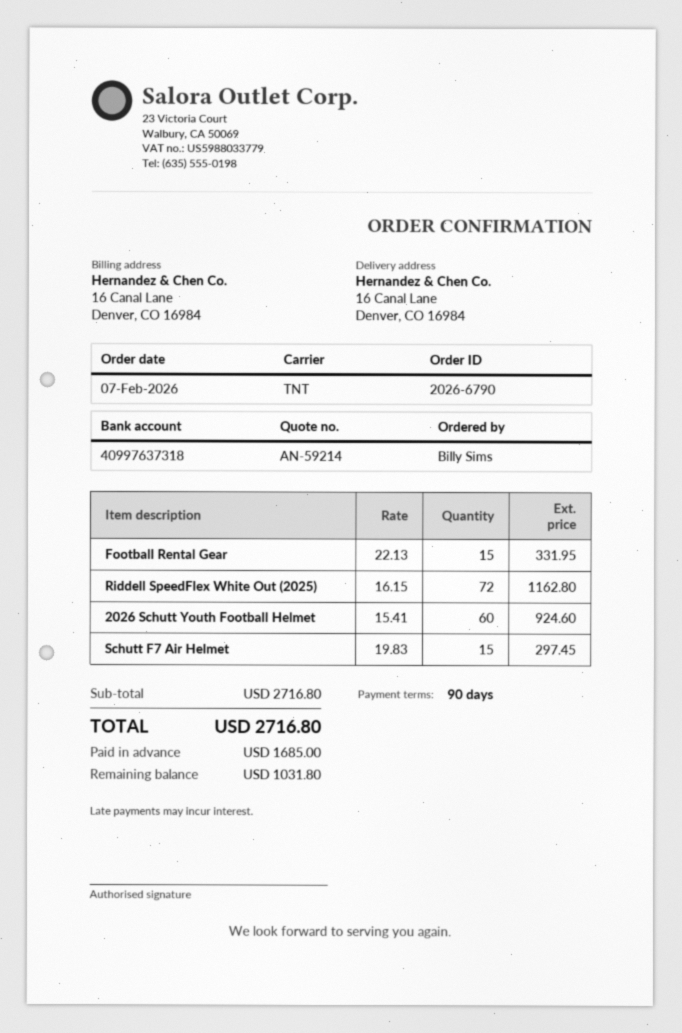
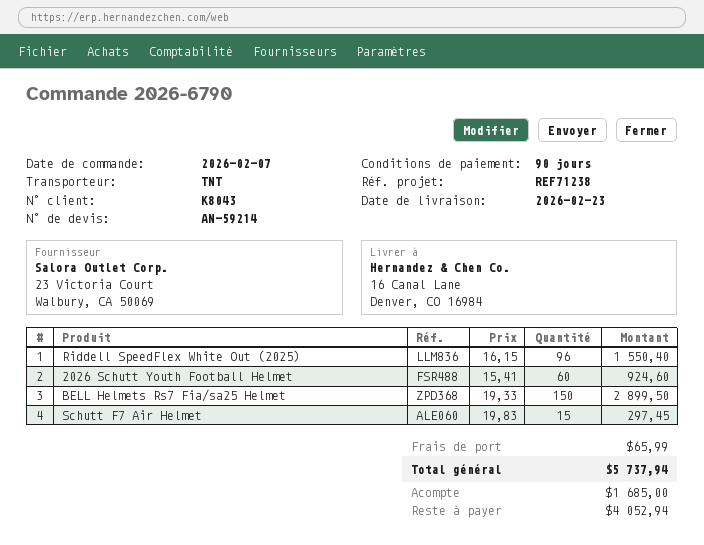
Football Rental Gear: 15 x 22.13 = 331.95 -> none
Riddell SpeedFlex White Out (2025): 72 x 16.15 = 1162.80 -> 96 x 16.15 = 1550.40
BELL Helmets Rs7 Fia/sa25 Helmet: none -> 150 x 19.33 = 2899.50
shipping: none -> 65.99
total: 2716.80 -> 5737.94
balance: 1031.80 -> 4052.94

